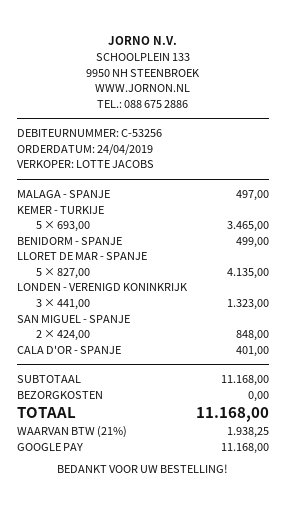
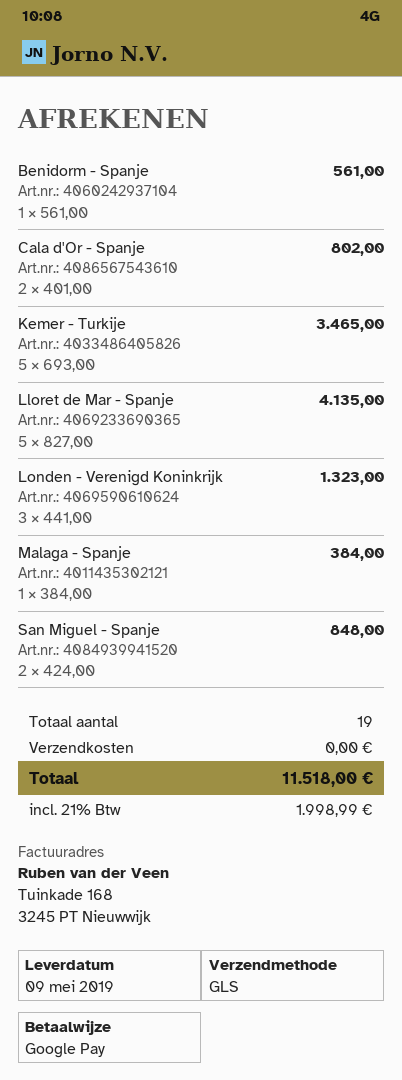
MALAGA - SPANJE: 1 x 497.00 = 497.00 -> 1 x 384.00 = 384.00
BENIDORM - SPANJE: 1 x 499.00 = 499.00 -> 1 x 561.00 = 561.00
CALA D'OR - SPANJE: 1 x 401.00 = 401.00 -> 2 x 401.00 = 802.00
tax: 21% = 1938.25 -> 21% = 1998.99
total: 11168.00 -> 11518.00

